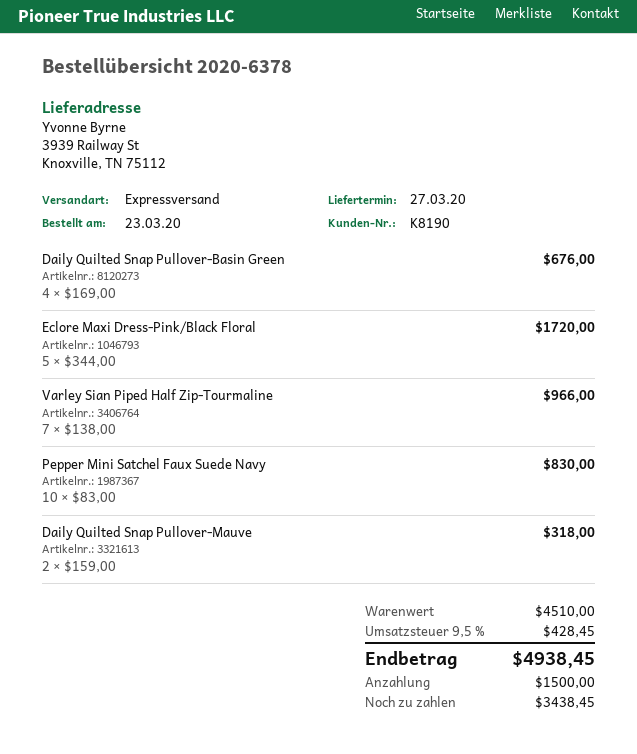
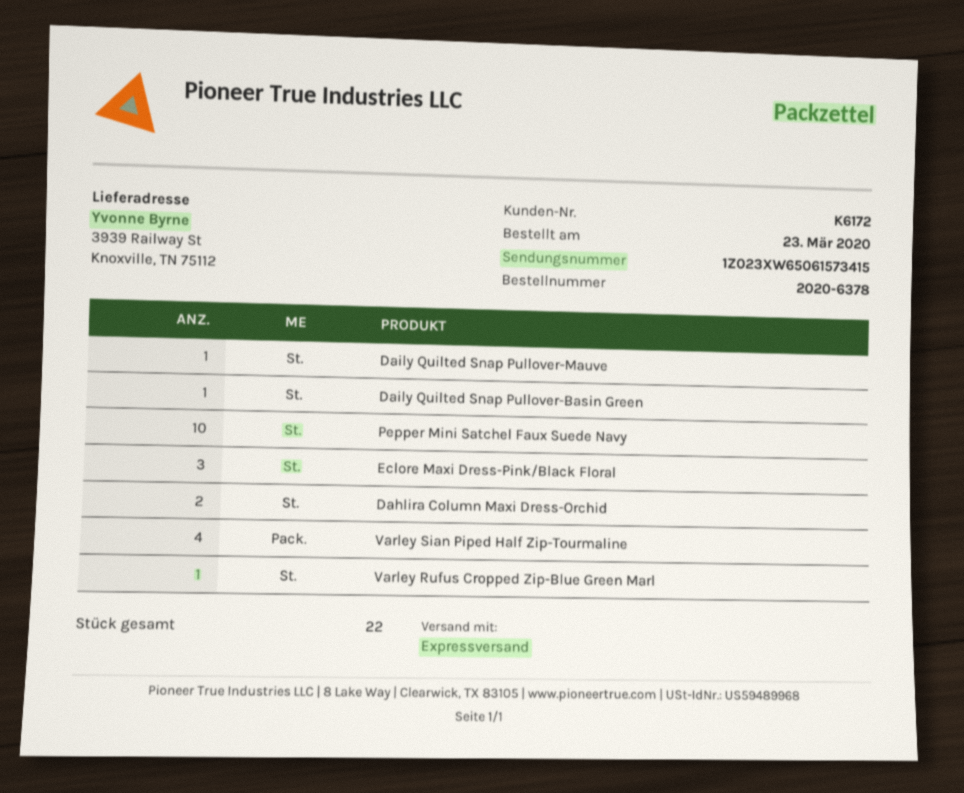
customer number: K8190 -> K6172
Daily Quilted Snap Pullover-Basin Green: 4 -> 1
Eclore Maxi Dress-Pink/Black Floral: 5 -> 3
Varley Sian Piped Half Zip-Tourmaline: 7 -> 4
Daily Quilted Snap Pullover-Mauve: 2 -> 1
Dahlira Column Maxi Dress-Orchid: none -> 2
Varley Rufus Cropped Zip-Blue Green Marl: none -> 1

